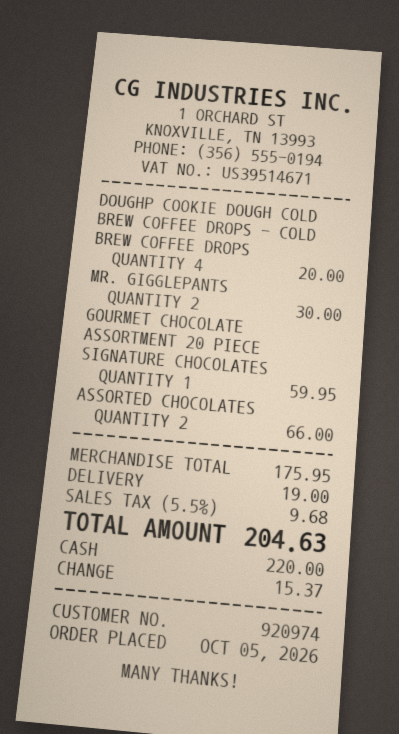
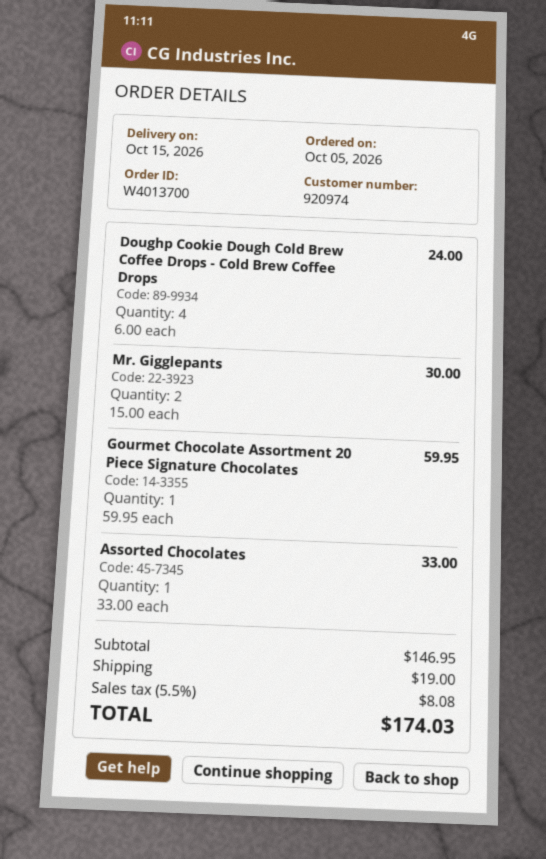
DOUGHP COOKIE DOUGH COLD BREW COFFEE DROPS - COLD BREW COFFEE DROPS: 4 for 20.00 -> 4 for 24.00
ASSORTED CHOCOLATES: 2 for 66.00 -> 1 for 33.00
subtotal: 175.95 -> 146.95
tax: 5.5% = 9.68 -> 5.5% = 8.08
total: 204.63 -> 174.03

